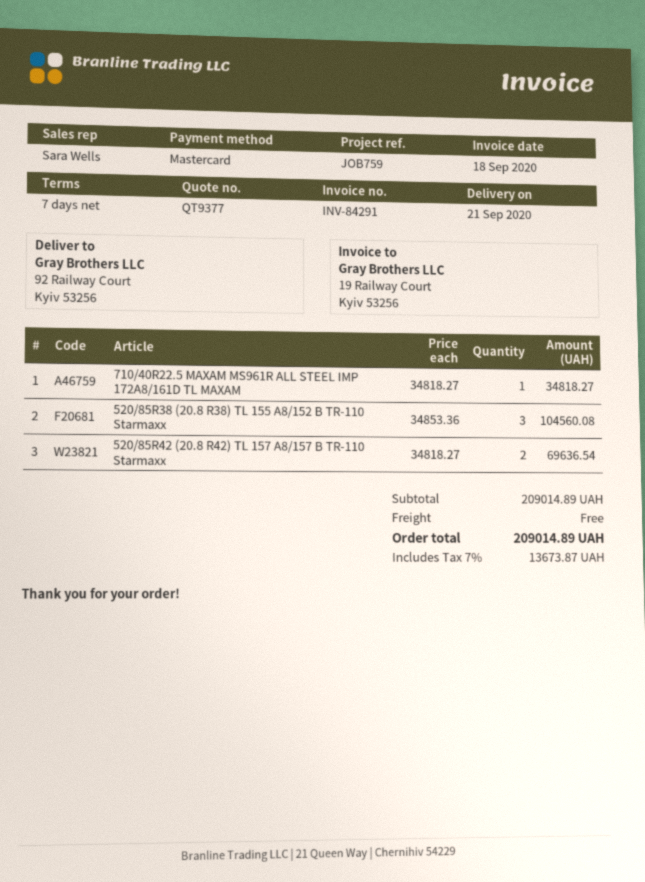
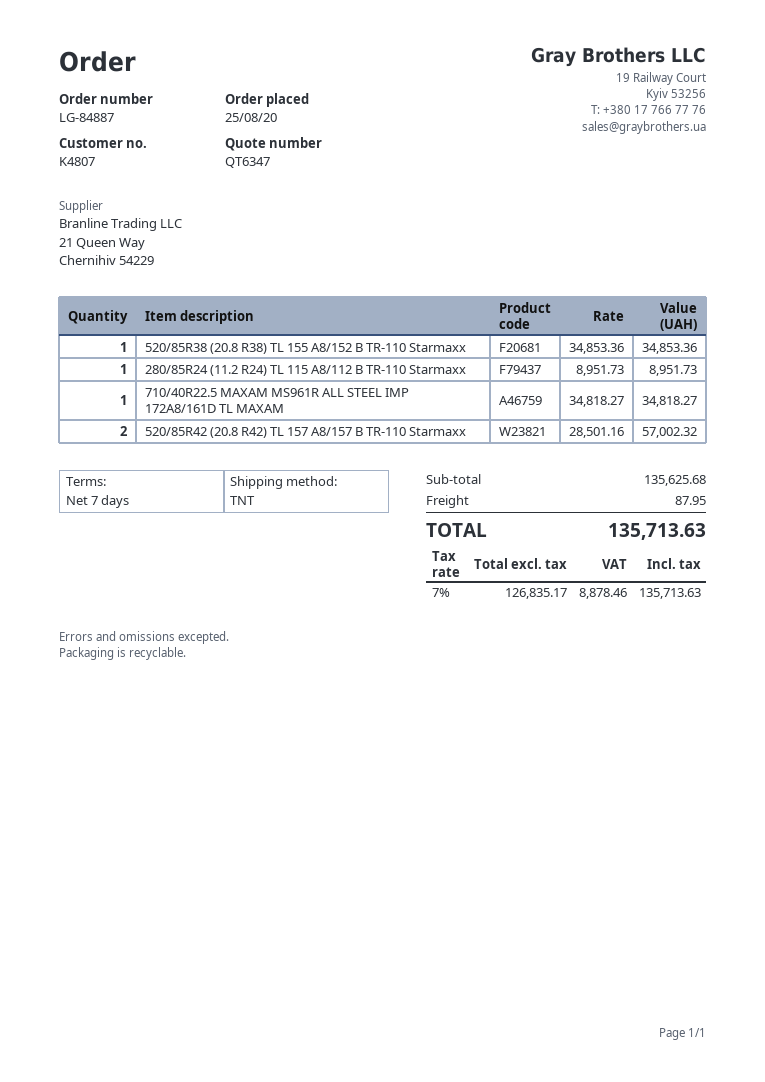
quote number: QT9377 -> QT6347
520/85R38 (20.8 R38) TL 155 A8/152 B TR-110 Starmaxx: 3 x 34853.36 = 104560.08 -> 1 x 34853.36 = 34853.36
520/85R42 (20.8 R42) TL 157 A8/157 B TR-110 Starmaxx: 2 x 34818.27 = 69636.54 -> 2 x 28501.16 = 57002.32
280/85R24 (11.2 R24) TL 115 A8/112 B TR-110 Starmaxx: none -> 1 x 8951.73 = 8951.73
subtotal: 209014.89 -> 135625.68
shipping: 0.00 -> 87.95
tax: 7% = 13673.87 -> 7% = 8878.46
total: 209014.89 -> 135713.63

